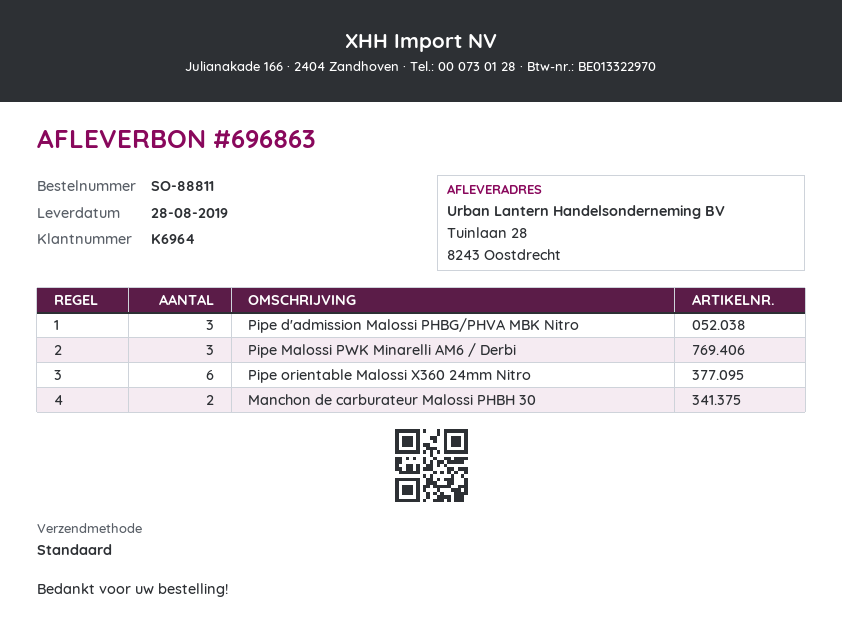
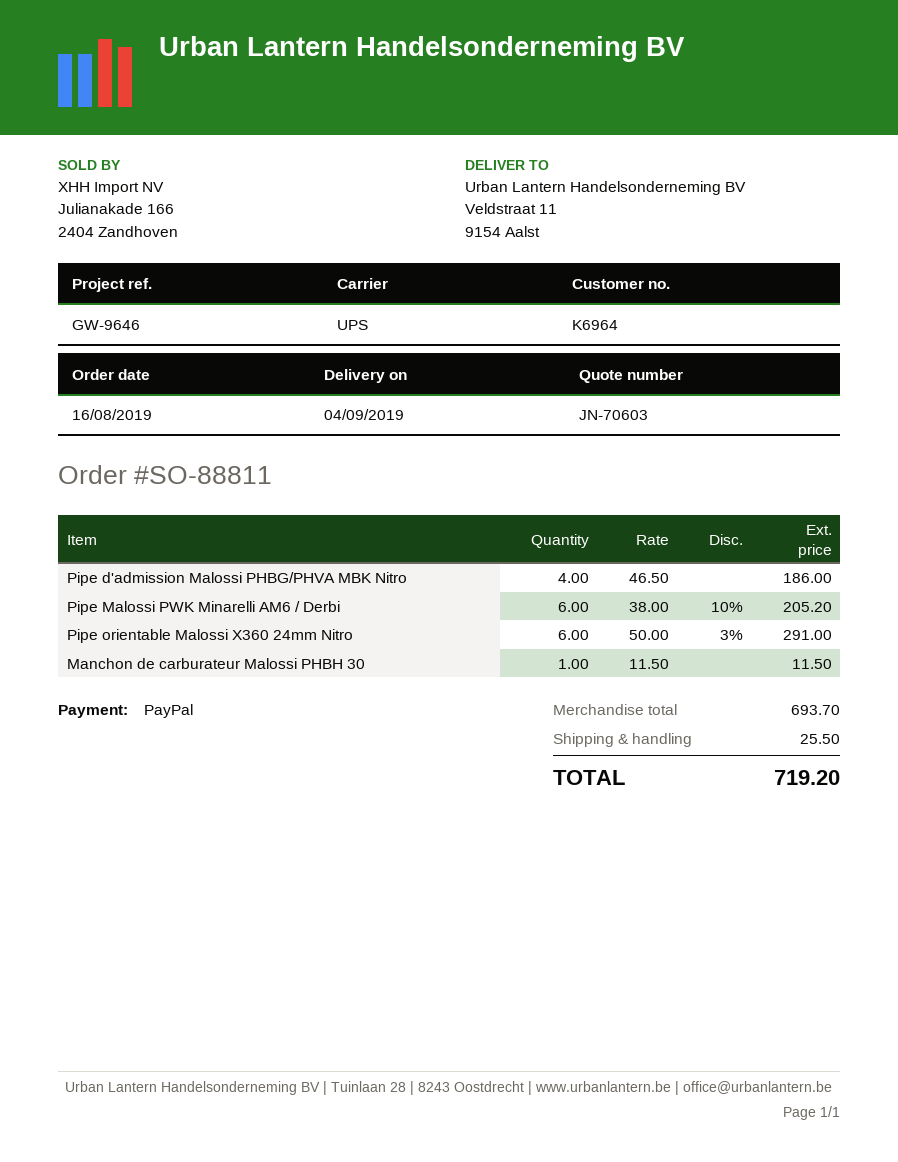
delivery date: 2019-08-28 -> 2019-09-04
shipping method: standard -> UPS
ship to: Tuinlaan 28, 8243 Oostdrecht -> Veldstraat 11, 9154 Aalst
Pipe d'admission Malossi PHBG/PHVA MBK Nitro: 3 -> 4
Pipe Malossi PWK Minarelli AM6 / Derbi: 3 -> 6
Manchon de carburateur Malossi PHBH 30: 2 -> 1

